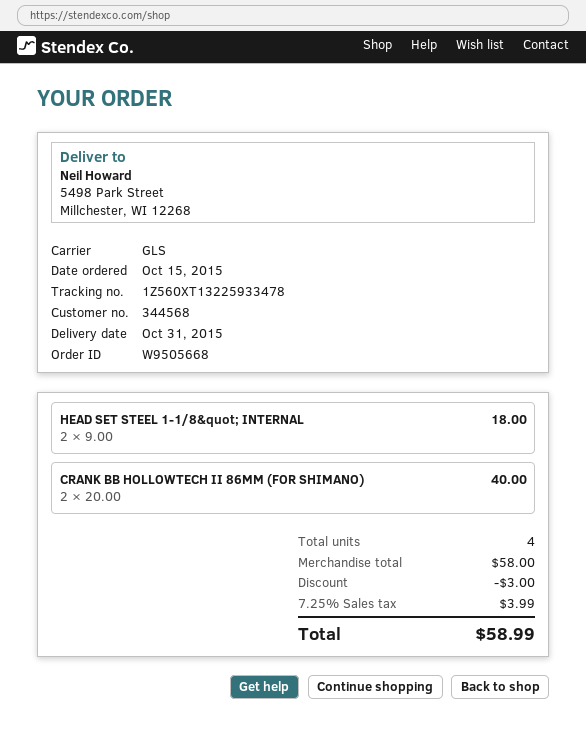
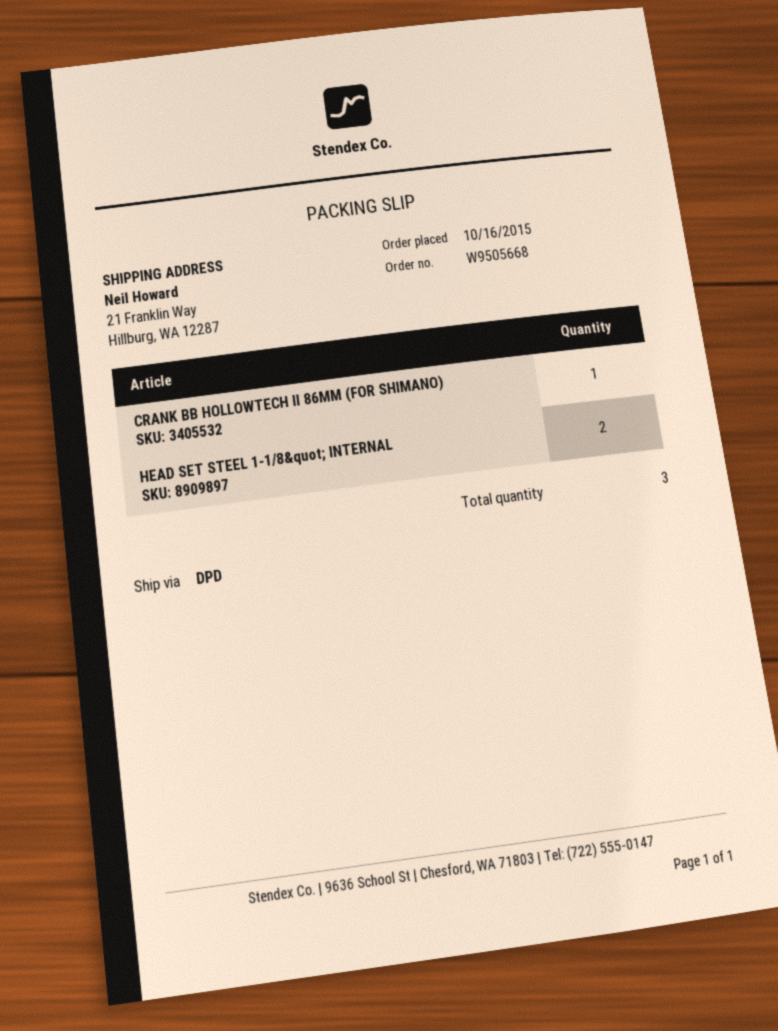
order date: 2015-10-15 -> 2015-10-16
shipping method: GLS -> DPD
ship to: 5498 Park Street, Millchester, WI 12268 -> 21 Franklin Way, Hillburg, WA 12287
CRANK BB HOLLOWTECH II 86MM (FOR SHIMANO): 2 -> 1
total quantity: 4 -> 3

